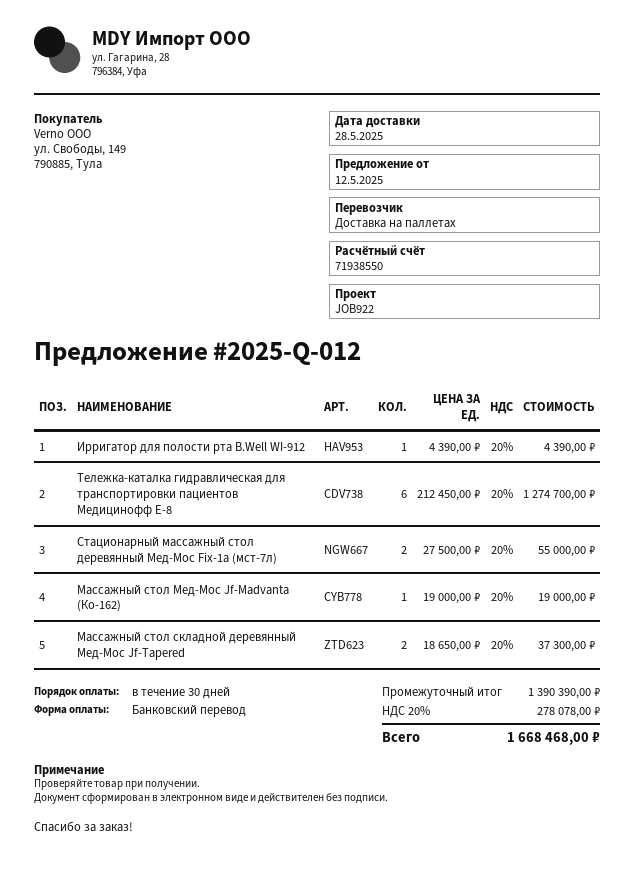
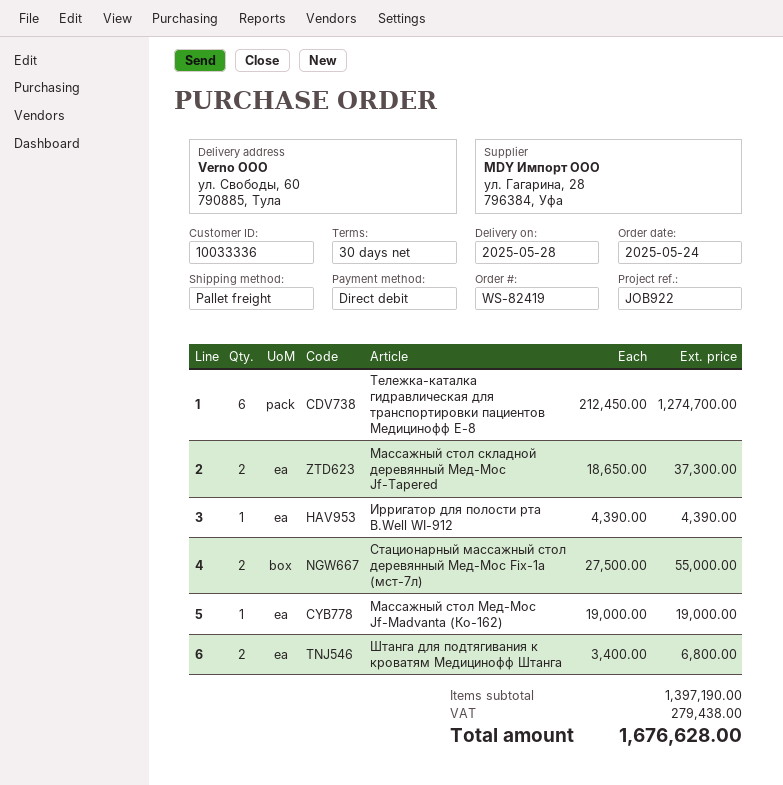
payment method: bank transfer -> direct debit
Штанга для подтягивания к кроватям Медицинофф Штанга: none -> 2 x 3400.00 = 6800.00
subtotal: 1390390.00 -> 1397190.00
tax: 278078.00 -> 279438.00
total: 1668468.00 -> 1676628.00

